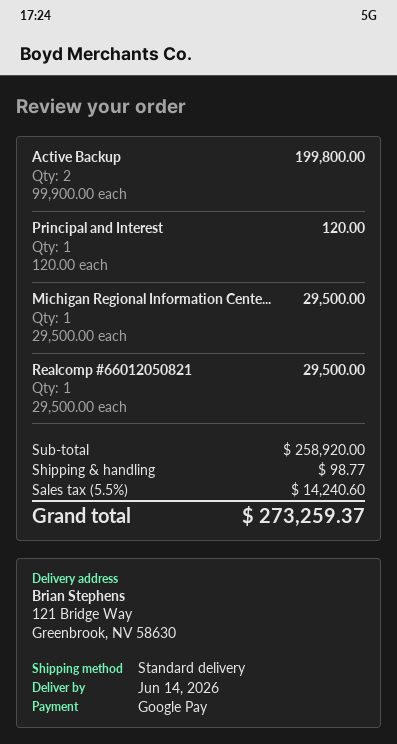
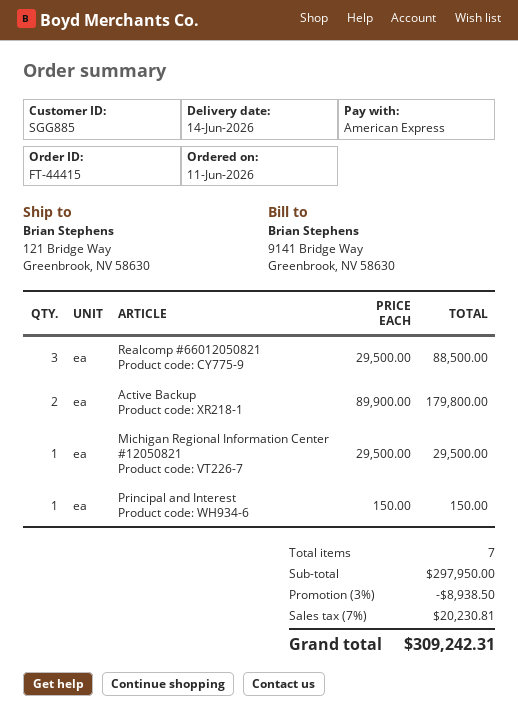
payment method: Google Pay -> American Express
Active Backup: 2 x 99900.00 = 199800.00 -> 2 x 89900.00 = 179800.00
Principal and Interest: 1 x 120.00 = 120.00 -> 1 x 150.00 = 150.00
Realcomp #66012050821: 1 x 29500.00 = 29500.00 -> 3 x 29500.00 = 88500.00
subtotal: 258920.00 -> 297950.00
discount: none -> 3% = 8938.50
shipping: 98.77 -> none
tax: 5.5% = 14240.60 -> 7% = 20230.81
total: 273259.37 -> 309242.31

